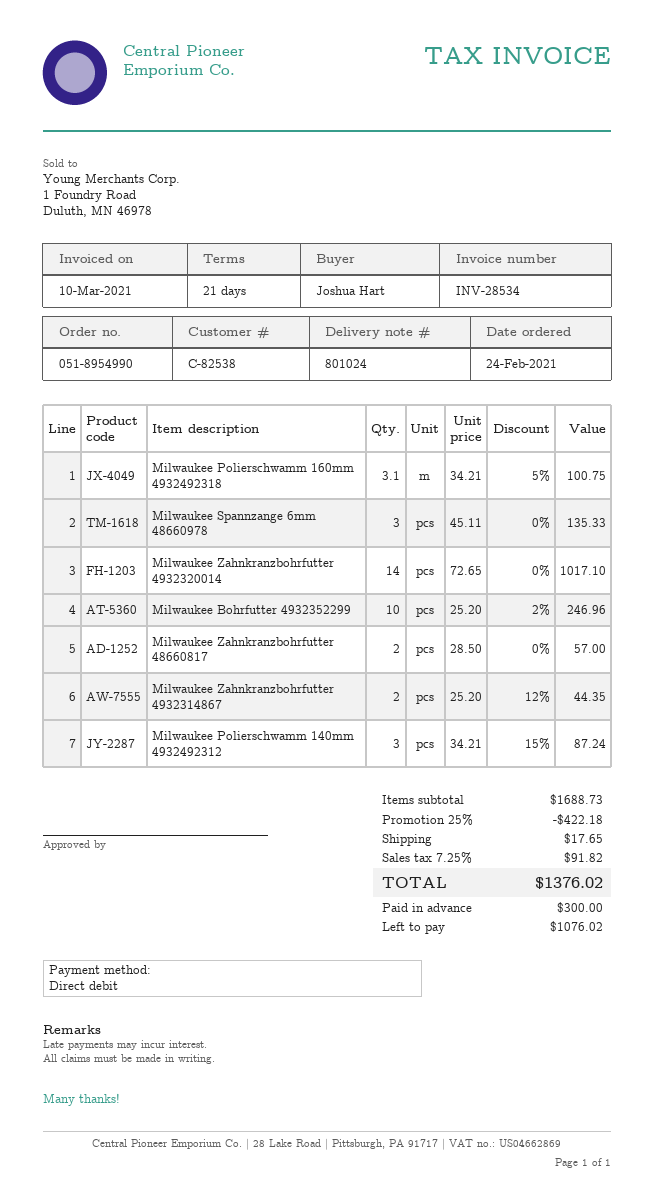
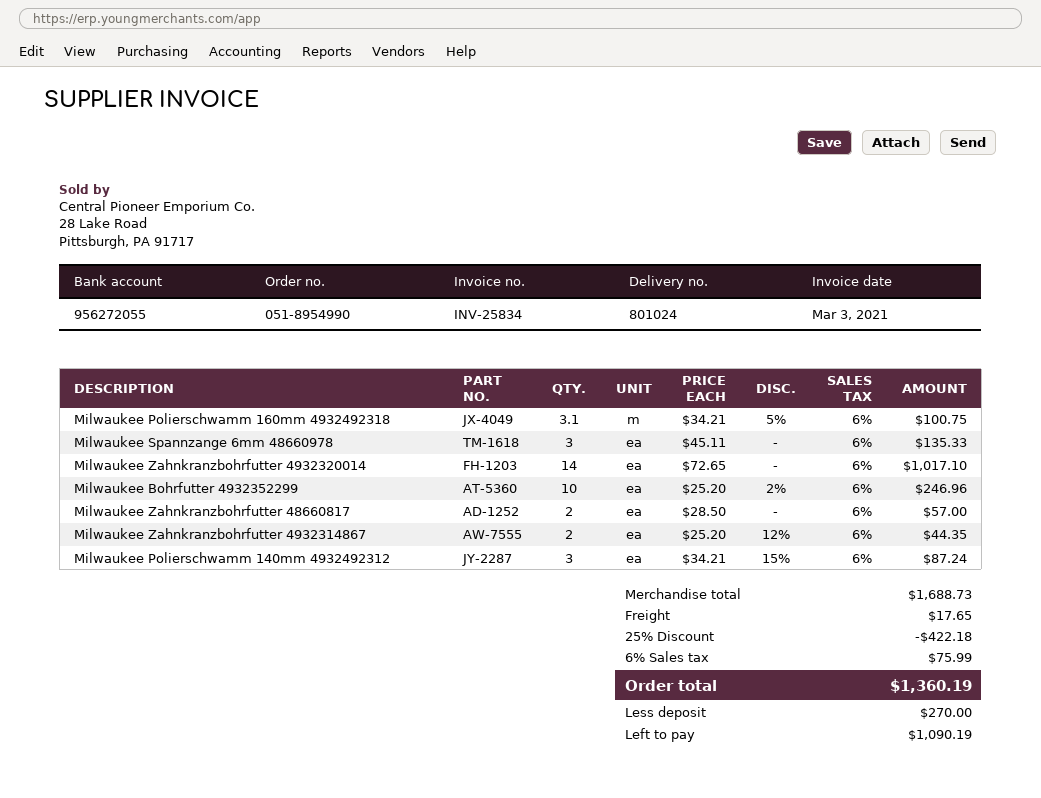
invoice number: INV-28534 -> INV-25834
invoice date: 2021-03-10 -> 2021-03-03
tax: 7.25% = 91.82 -> 6% = 75.99
total: 1376.02 -> 1360.19
deposit: 300.00 -> 270.00
balance: 1076.02 -> 1090.19

